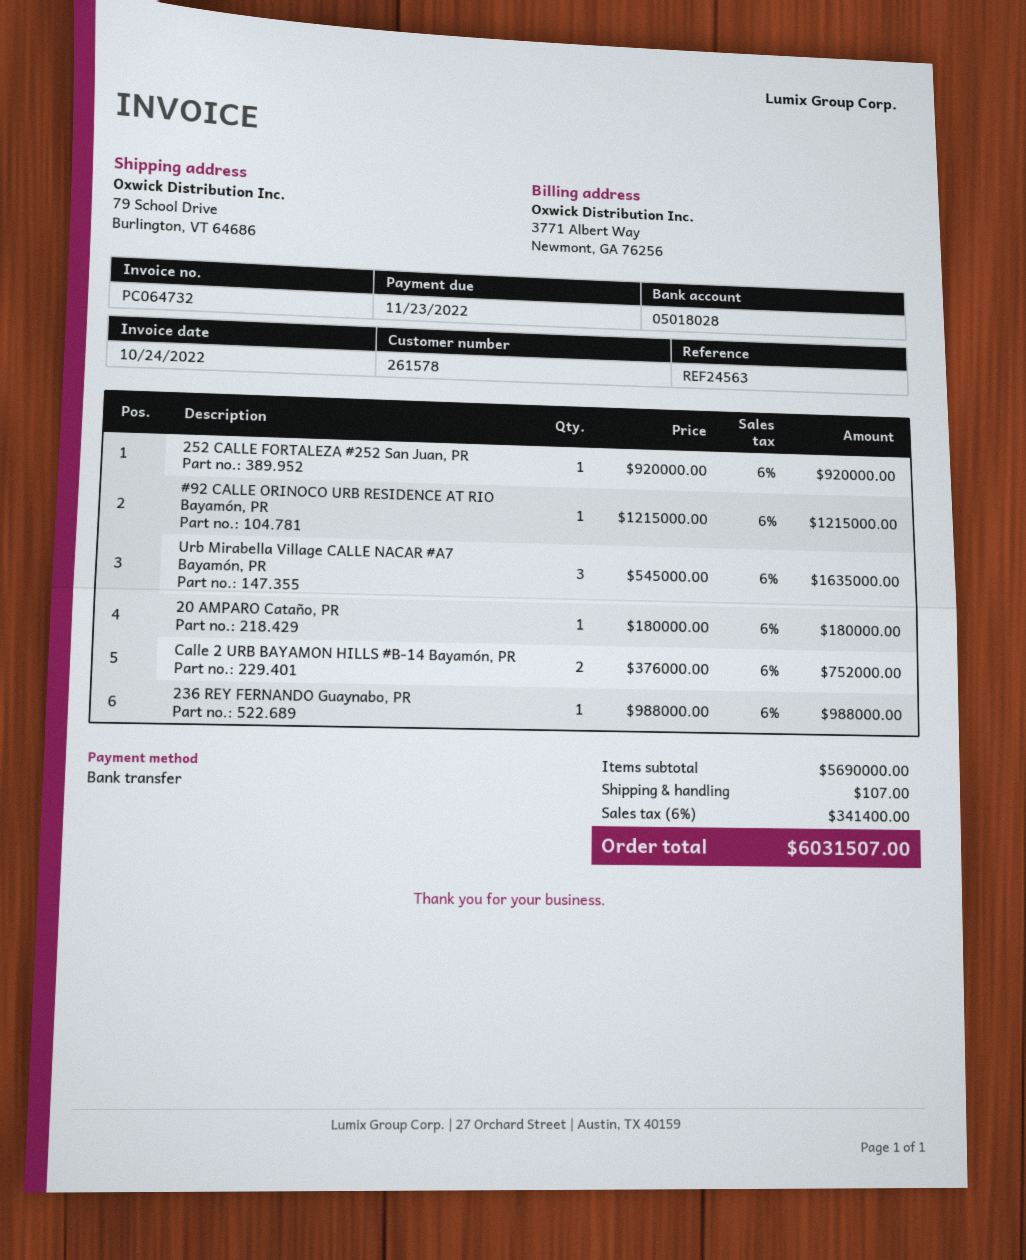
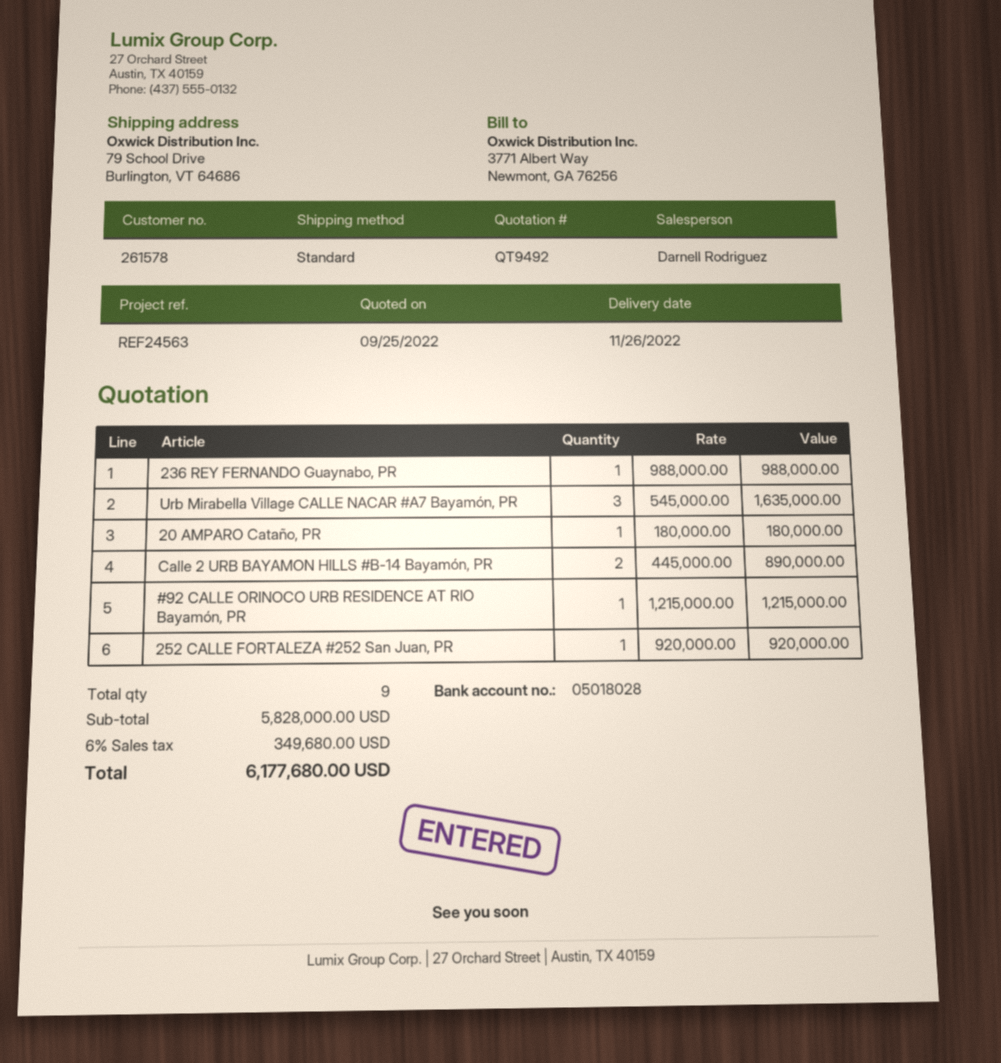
Calle 2 URB BAYAMON HILLS #B-14 Bayamón, PR: 2 x 376000.00 = 752000.00 -> 2 x 445000.00 = 890000.00
subtotal: 5690000.00 -> 5828000.00
shipping: 107.00 -> none
tax: 6% = 341400.00 -> 6% = 349680.00
total: 6031507.00 -> 6177680.00

